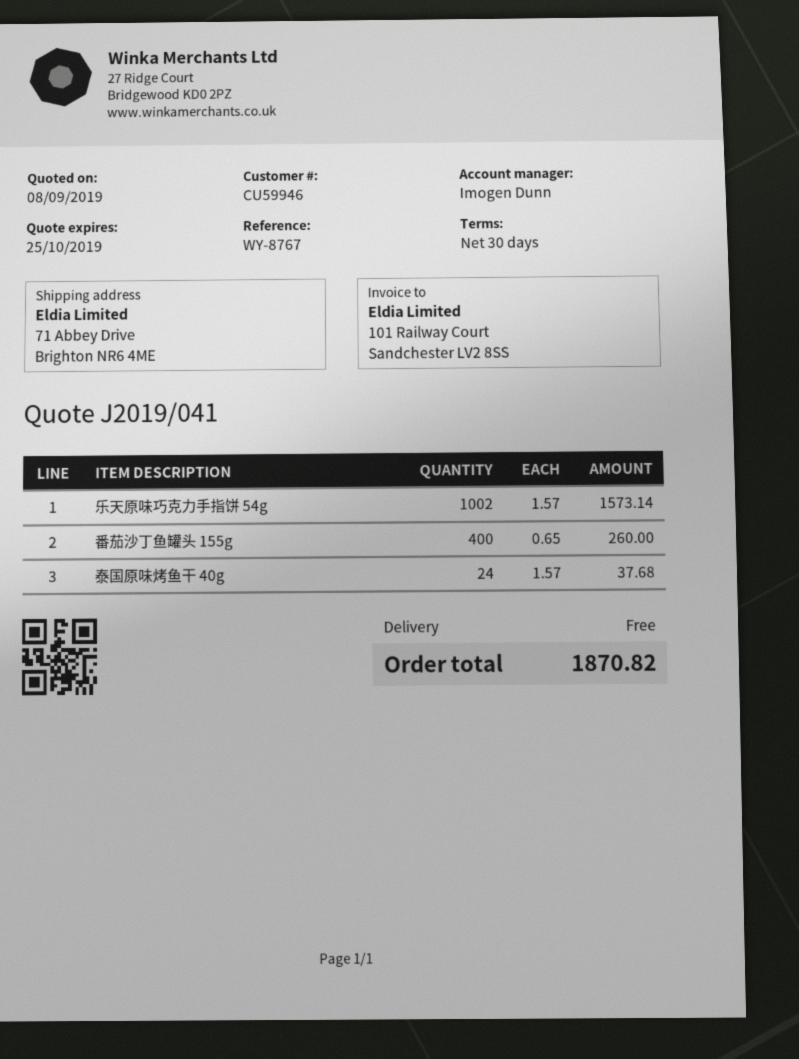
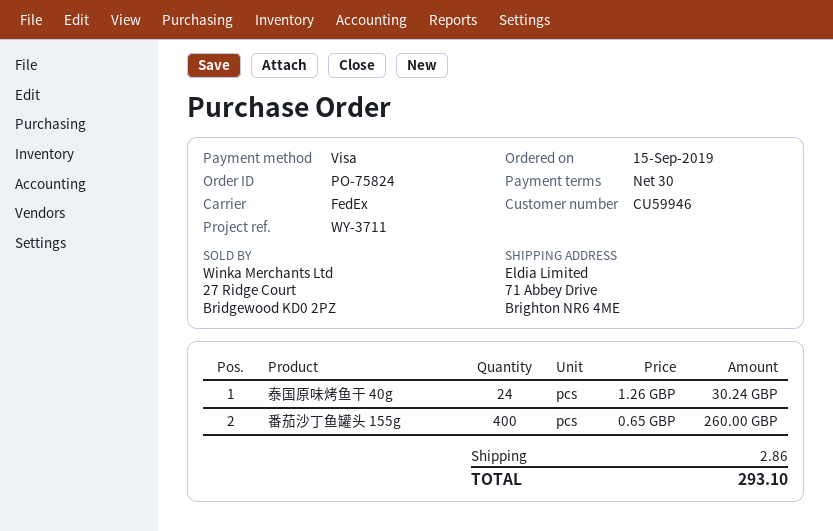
reference: WY-8767 -> WY-3711
乐天原味巧克力手指饼 54g: 1002 x 1.57 = 1573.14 -> none
泰国原味烤鱼干 40g: 24 x 1.57 = 37.68 -> 24 x 1.26 = 30.24
shipping: 0.00 -> 2.86
total: 1870.82 -> 293.10

